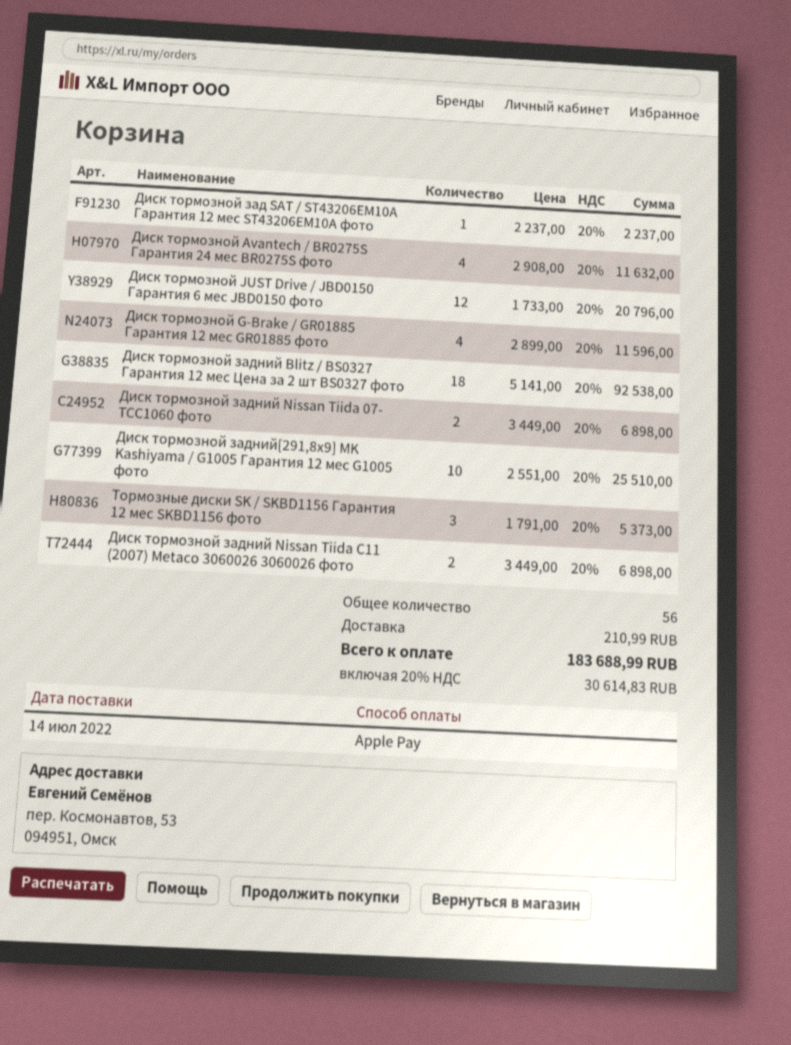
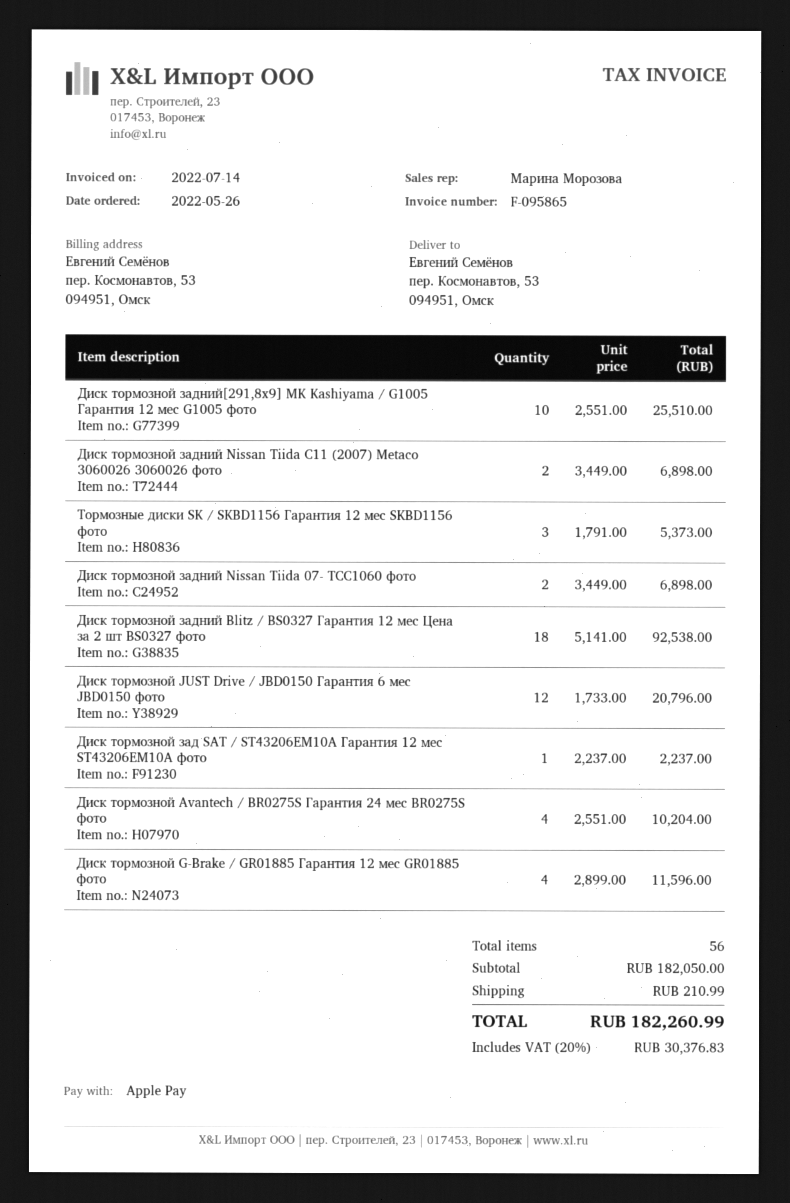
Диск тормозной Avantech / BR0275S Гарантия 24 мес BR0275S фото: 4 x 2908.00 = 11632.00 -> 4 x 2551.00 = 10204.00
tax: 20% = 30614.83 -> 20% = 30376.83
total: 183688.99 -> 182260.99

